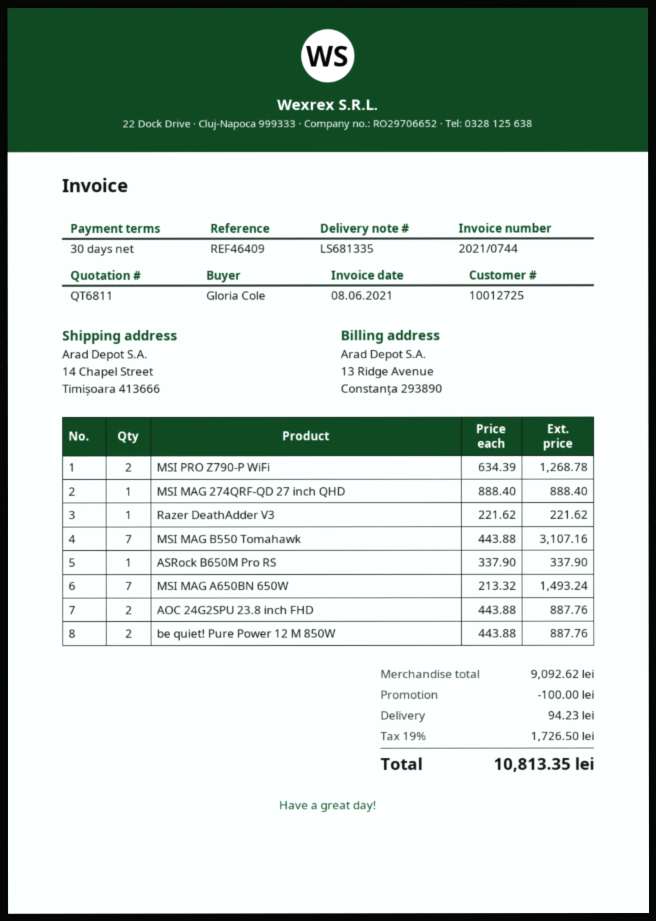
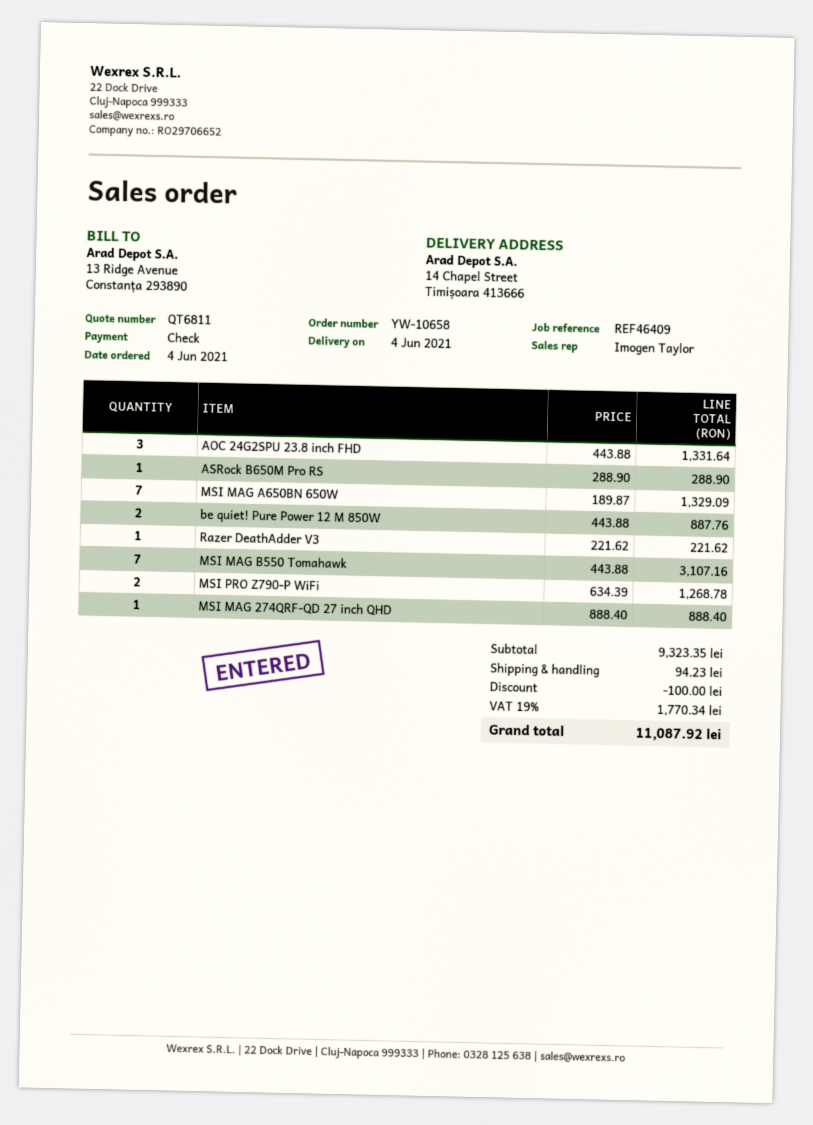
ASRock B650M Pro RS: 1 x 337.90 = 337.90 -> 1 x 288.90 = 288.90
MSI MAG A650BN 650W: 7 x 213.32 = 1493.24 -> 7 x 189.87 = 1329.09
AOC 24G2SPU 23.8 inch FHD: 2 x 443.88 = 887.76 -> 3 x 443.88 = 1331.64
subtotal: 9092.62 -> 9323.35
tax: 19% = 1726.50 -> 19% = 1770.34
total: 10813.35 -> 11087.92

